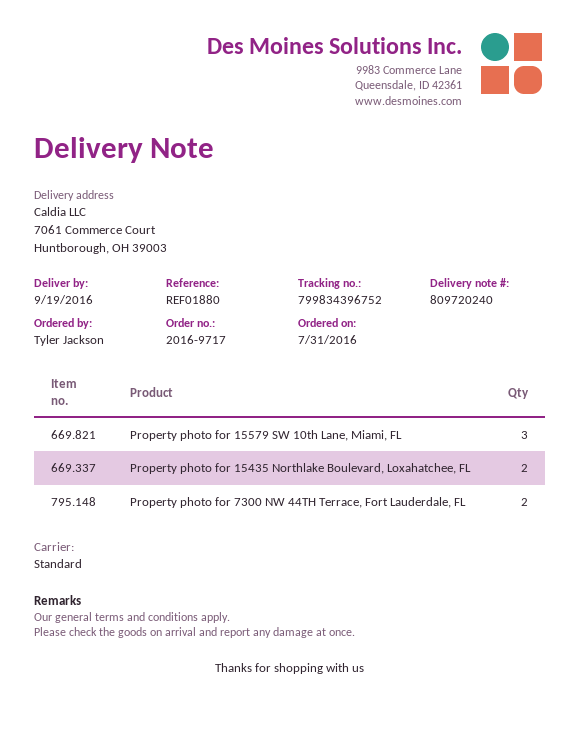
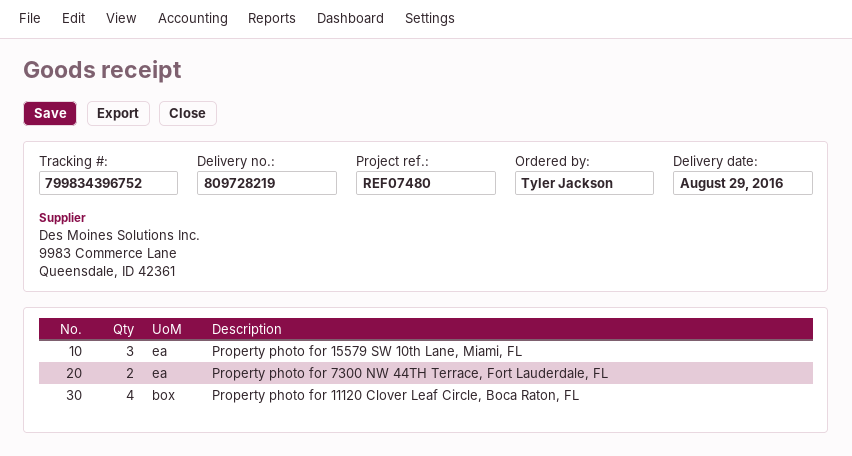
delivery note number: 809720240 -> 809728219
delivery date: 2016-09-19 -> 2016-08-29
reference: REF01880 -> REF07480
Property photo for 15435 Northlake Boulevard, Loxahatchee, FL: 2 -> none
Property photo for 11120 Clover Leaf Circle, Boca Raton, FL: none -> 4

